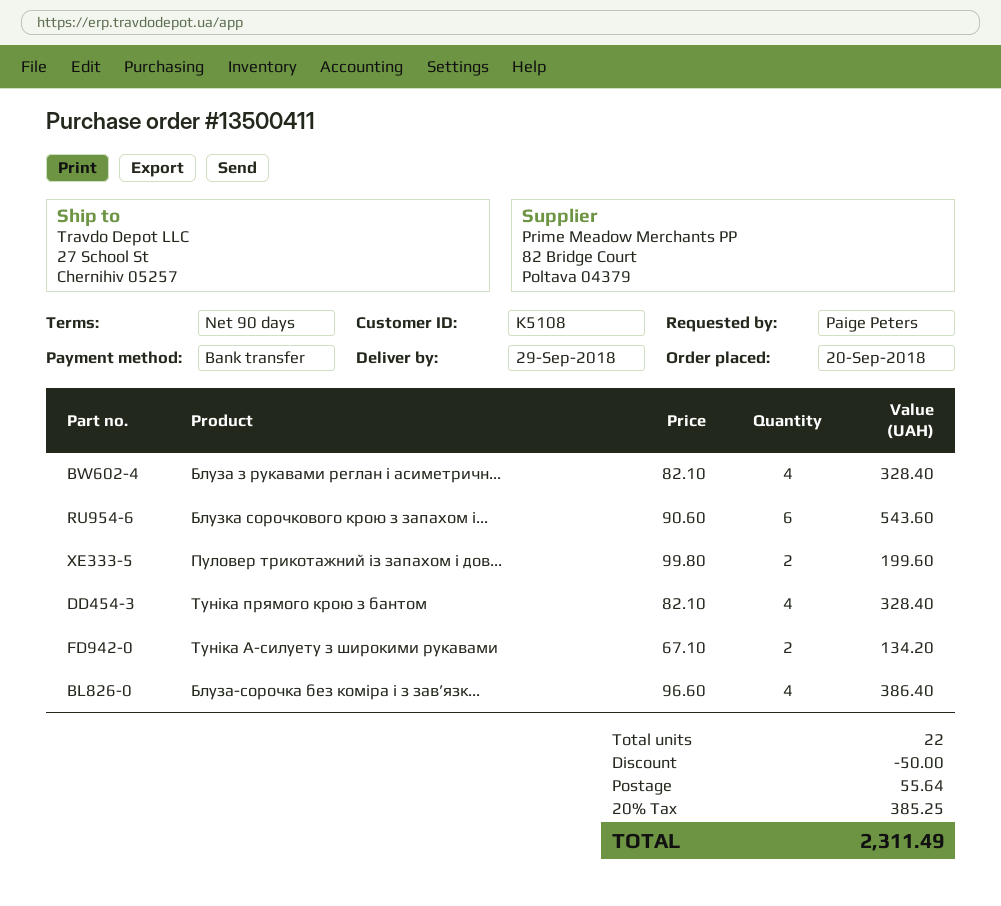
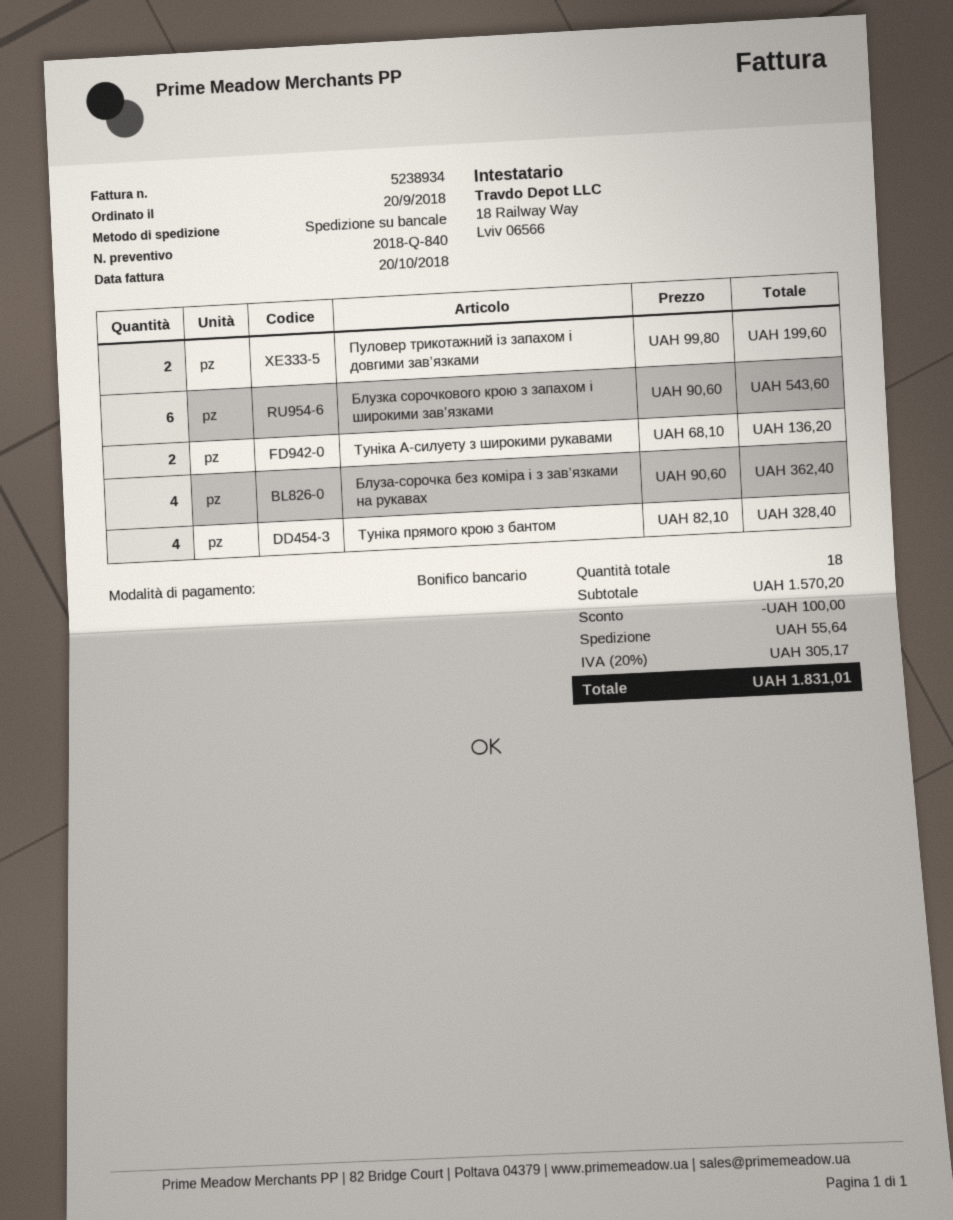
Блуза з рукавами реглан і асиметричн...: 4 x 82.10 = 328.40 -> none
Туніка А-силуету з широкими рукавами: 2 x 67.10 = 134.20 -> 2 x 68.10 = 136.20
Блуза-сорочка без коміра і з зав’язк...: 4 x 96.60 = 386.40 -> 4 x 90.60 = 362.40
total quantity: 22 -> 18
discount: 50.00 -> 100.00
tax: 20% = 385.25 -> 20% = 305.17
total: 2311.49 -> 1831.01

